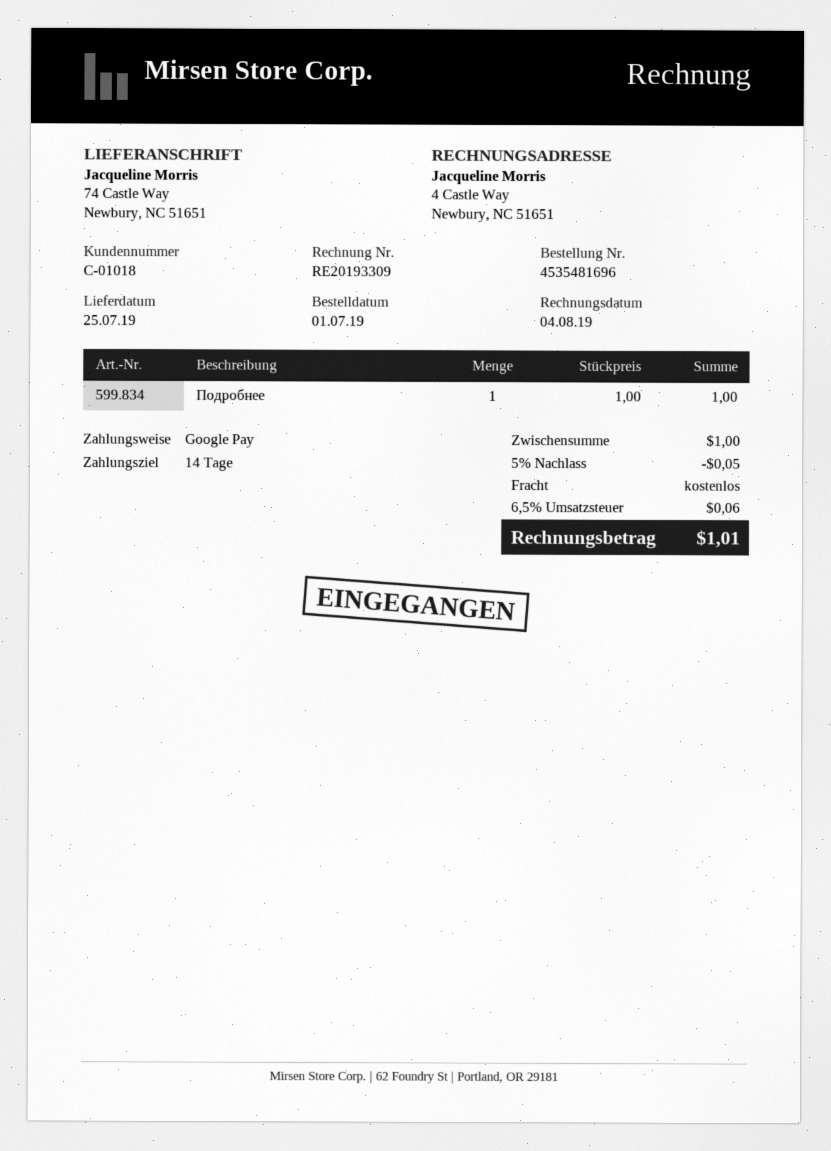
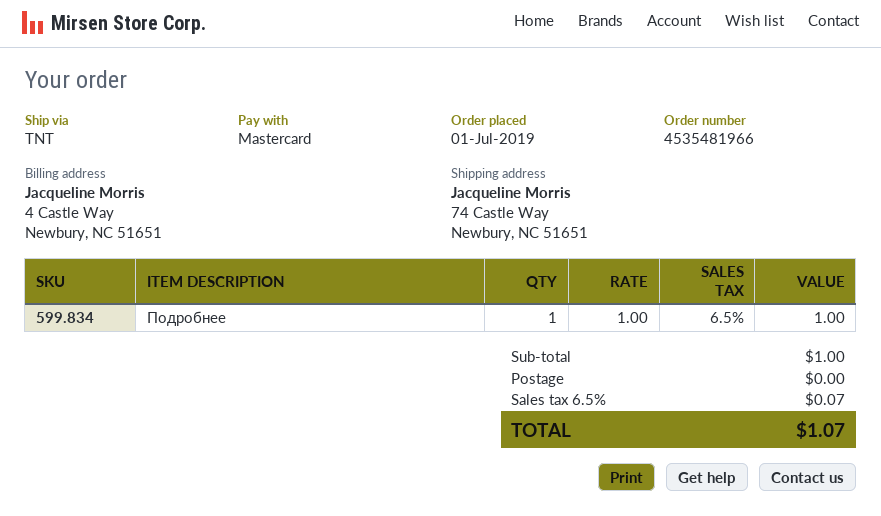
order number: 4535481696 -> 4535481966
payment method: Google Pay -> Mastercard
discount: 5% = 0.05 -> none
tax: 6.5% = 0.06 -> 6.5% = 0.07
total: 1.01 -> 1.07

